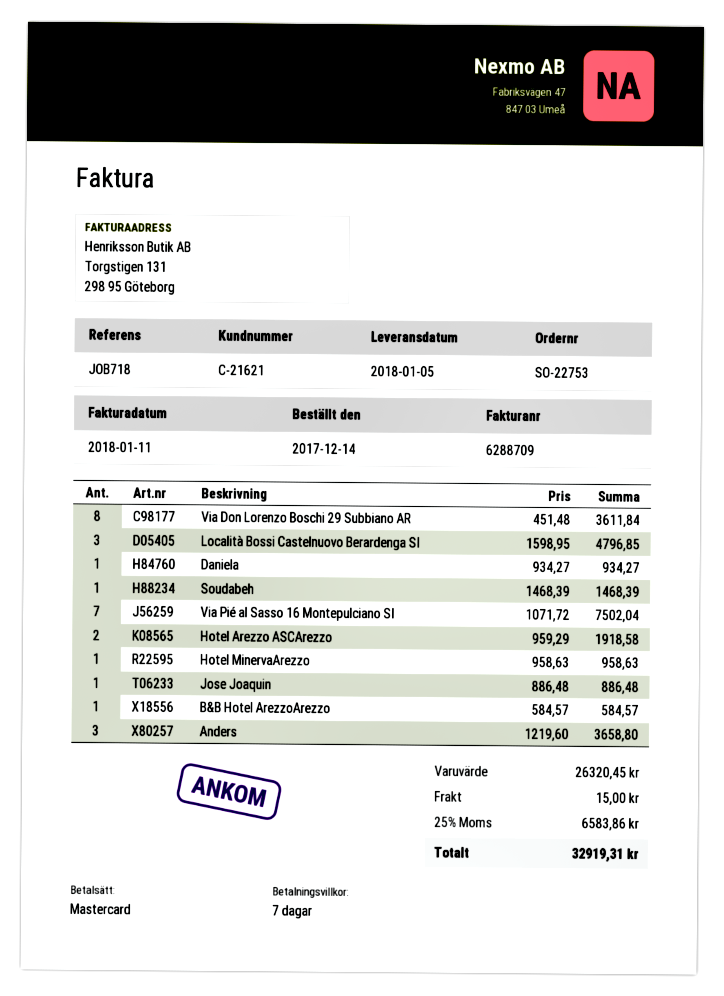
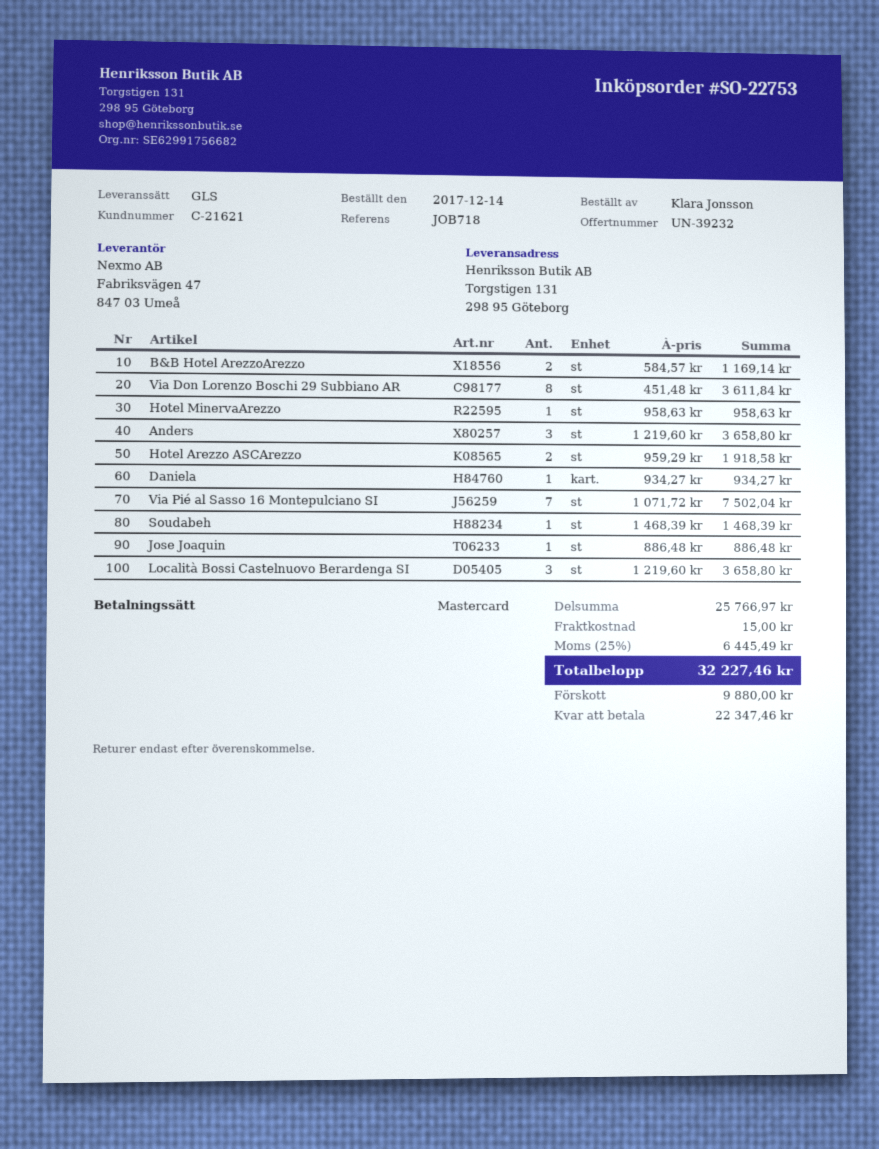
Località Bossi Castelnuovo Berardenga SI: 3 x 1598.95 = 4796.85 -> 3 x 1219.60 = 3658.80
B&B Hotel ArezzoArezzo: 1 x 584.57 = 584.57 -> 2 x 584.57 = 1169.14
subtotal: 26320.45 -> 25766.97
tax: 25% = 6583.86 -> 25% = 6445.49
total: 32919.31 -> 32227.46

